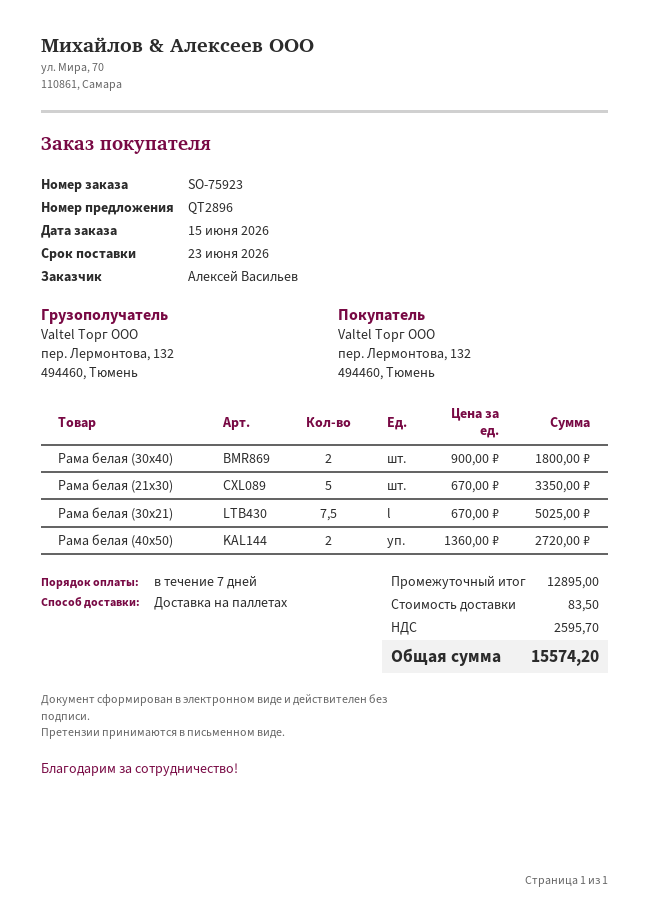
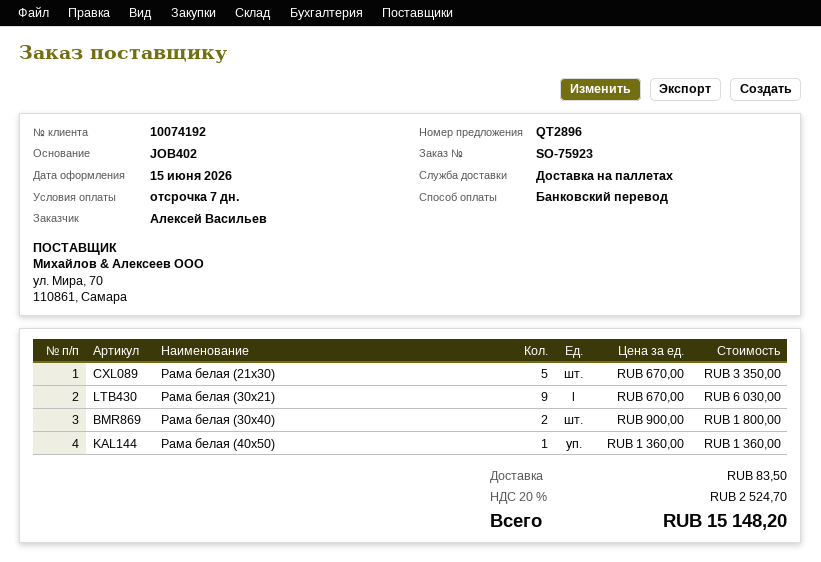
Рама белая (30x21): 7.5 x 670.00 = 5025.00 -> 9 x 670.00 = 6030.00
Рама белая (40x50): 2 x 1360.00 = 2720.00 -> 1 x 1360.00 = 1360.00
tax: 2595.70 -> 2524.70
total: 15574.20 -> 15148.20

